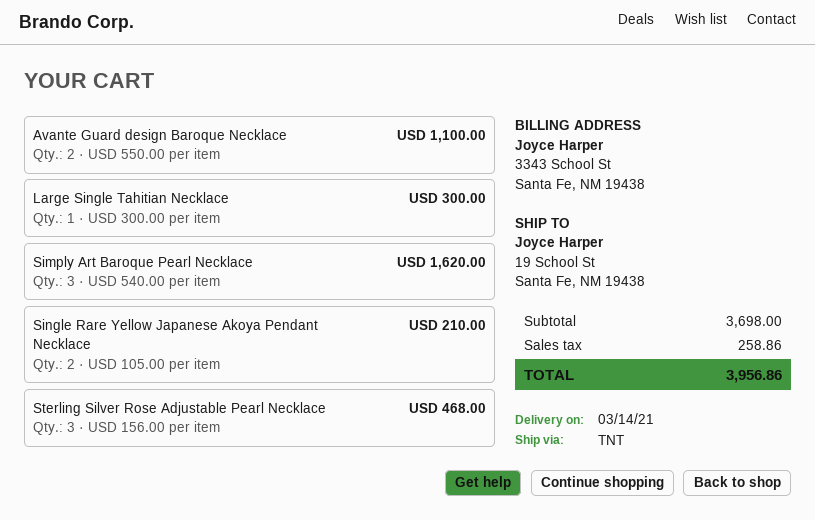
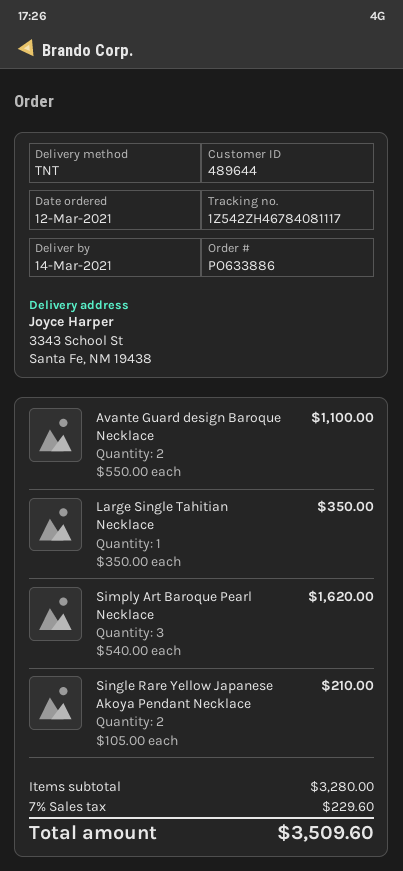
ship to: 19 School St, Santa Fe, NM 19438 -> 3343 School St, Santa Fe, NM 19438
Large Single Tahitian Necklace: 1 x 300.00 = 300.00 -> 1 x 350.00 = 350.00
Sterling Silver Rose Adjustable Pearl Necklace: 3 x 156.00 = 468.00 -> none
subtotal: 3698.00 -> 3280.00
tax: 258.86 -> 229.60
total: 3956.86 -> 3509.60

